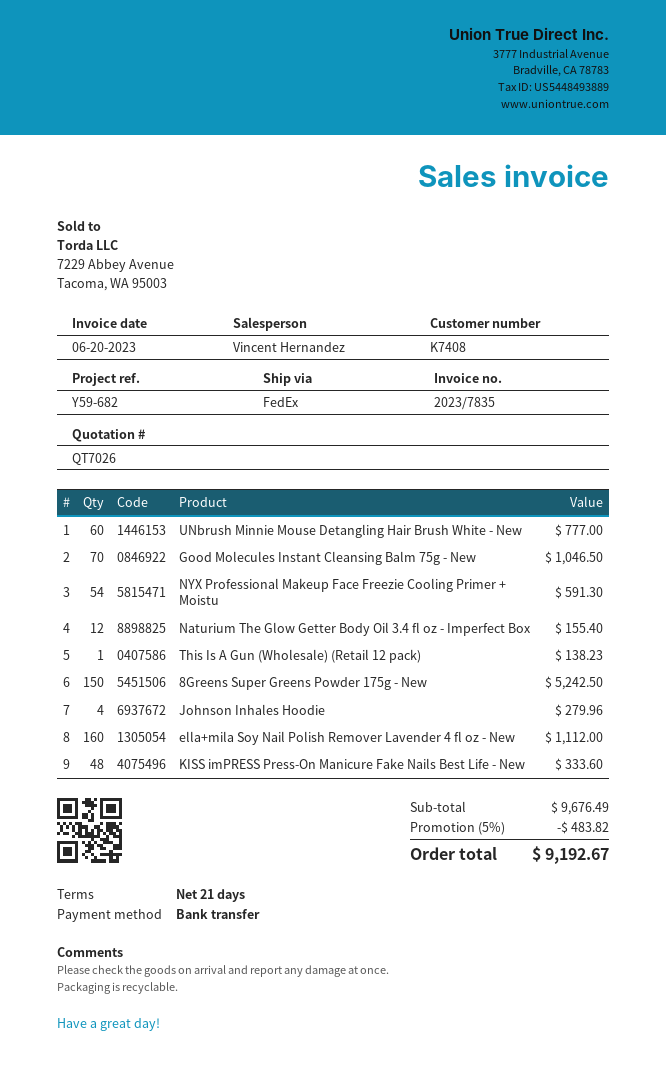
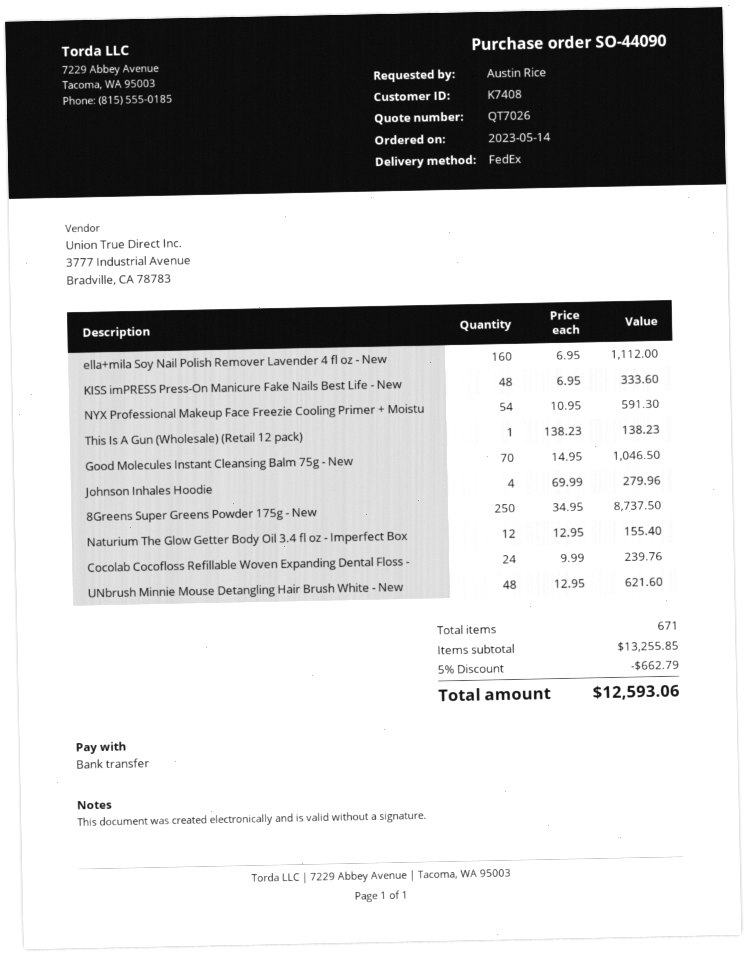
UNbrush Minnie Mouse Detangling Hair Brush White - New: 60 for 777.00 -> 48 for 621.60
8Greens Super Greens Powder 175g - New: 150 for 5242.50 -> 250 for 8737.50
Cocolab Cocofloss Refillable Woven Expanding Dental Floss -: none -> 24 for 239.76
subtotal: 9676.49 -> 13255.85
discount: 5% = 483.82 -> 5% = 662.79
total: 9192.67 -> 12593.06

